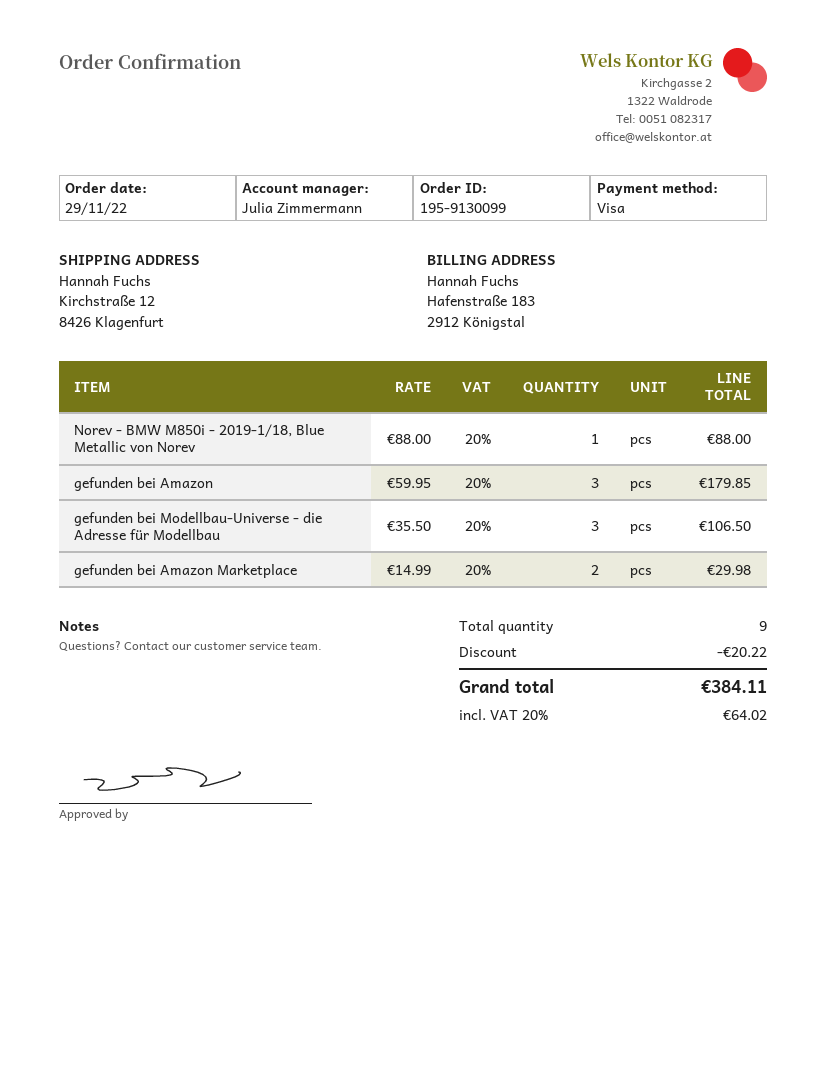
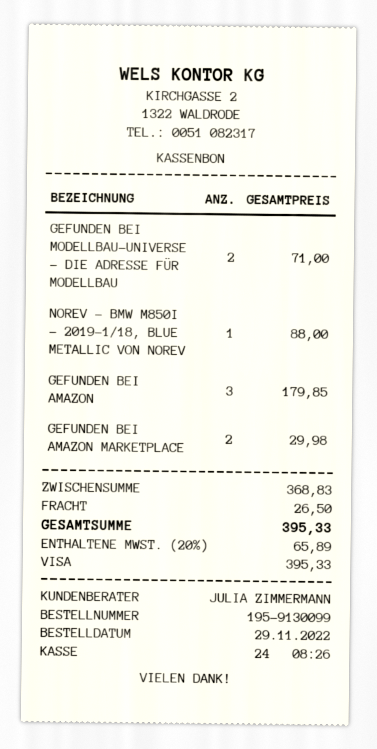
gefunden bei Modellbau-Universe - die Adresse für Modellbau: 3 for 106.50 -> 2 for 71.00
discount: 20.22 -> none
shipping: none -> 26.50
tax: 20% = 64.02 -> 20% = 65.89
total: 384.11 -> 395.33

